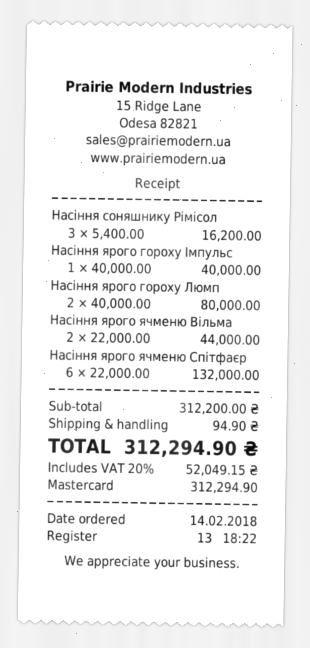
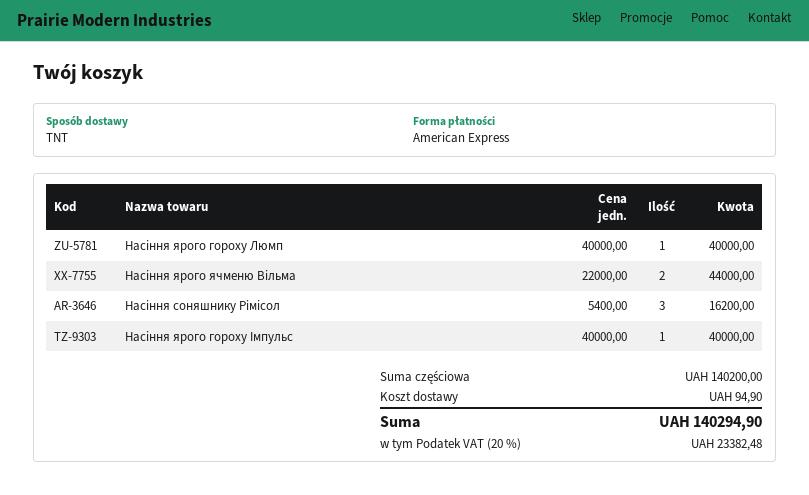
payment method: Mastercard -> American Express
Насіння ярого гороху Люмп: 2 x 40000.00 = 80000.00 -> 1 x 40000.00 = 40000.00
Насіння ярого ячменю Спітфаєр: 6 x 22000.00 = 132000.00 -> none
subtotal: 312200.00 -> 140200.00
tax: 20% = 52049.15 -> 20% = 23382.48
total: 312294.90 -> 140294.90

